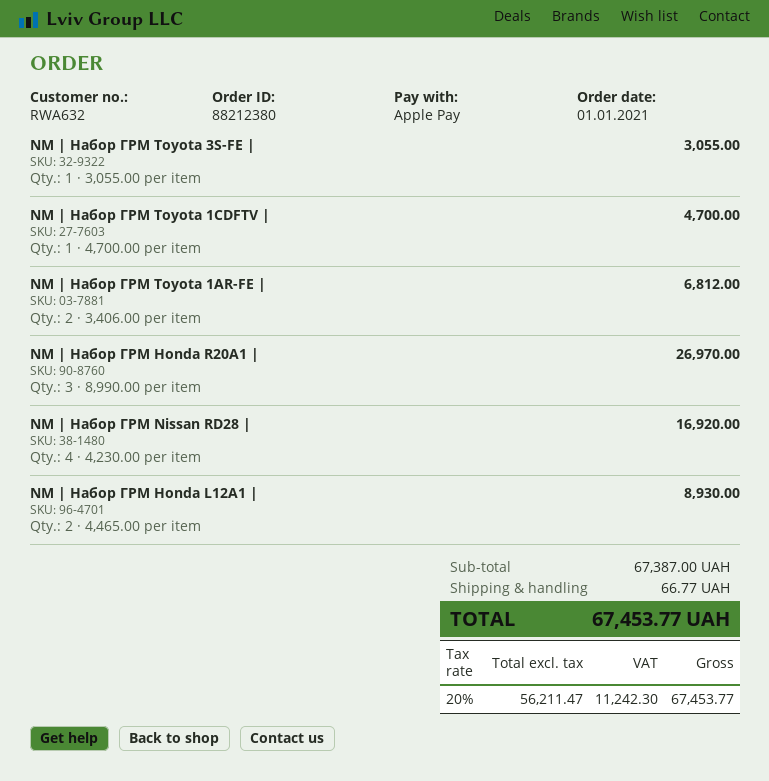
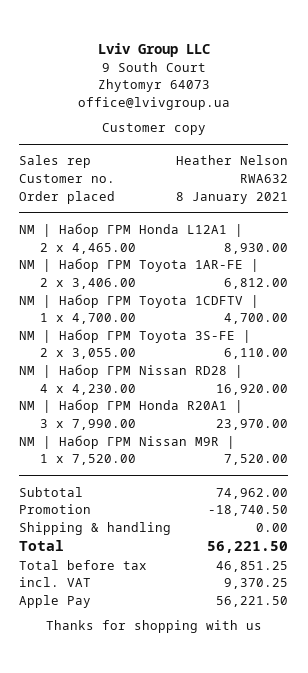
order date: 2021-01-01 -> 2021-01-08
NM | Набор ГРМ Toyota 3S-FE |: 1 x 3055.00 = 3055.00 -> 2 x 3055.00 = 6110.00
NM | Набор ГРМ Honda R20A1 |: 3 x 8990.00 = 26970.00 -> 3 x 7990.00 = 23970.00
NM | Набор ГРМ Nissan M9R |: none -> 1 x 7520.00 = 7520.00
subtotal: 67387.00 -> 74962.00
discount: none -> 18740.50
shipping: 66.77 -> 0.00
net: 56211.47 -> 46851.25
tax: 11242.30 -> 9370.25
total: 67453.77 -> 56221.50

